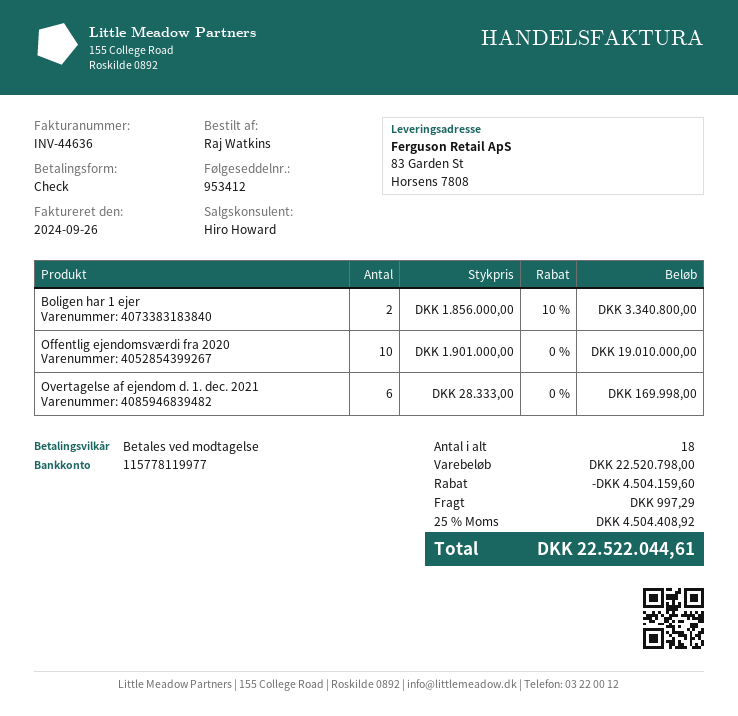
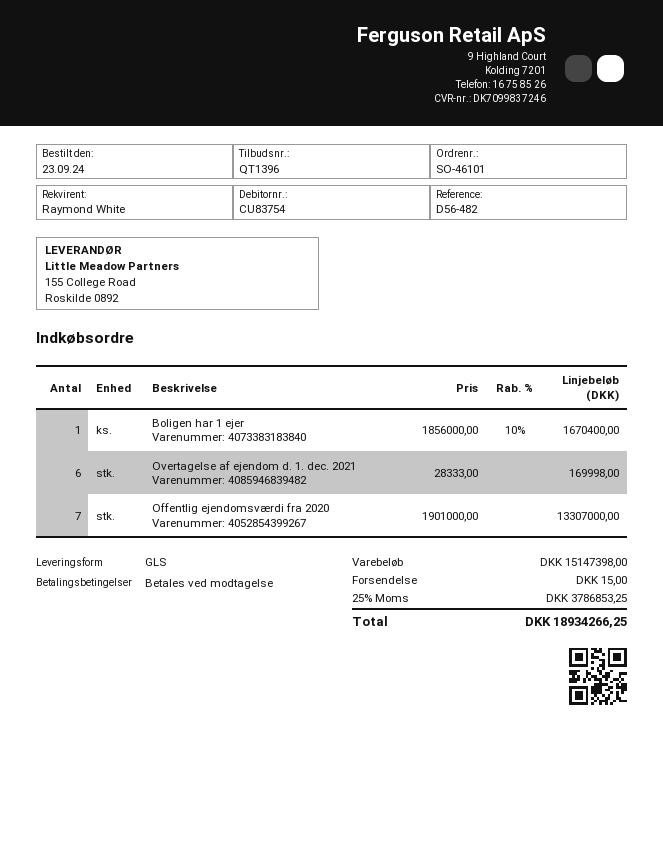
ordered by: Raj Watkins -> Raymond White
Boligen har 1 ejer: 2 x 1856000.00 - 10% = 3340800.00 -> 1 x 1856000.00 - 10% = 1670400.00
Offentlig ejendomsværdi fra 2020: 10 x 1901000.00 = 19010000.00 -> 7 x 1901000.00 = 13307000.00
subtotal: 22520798.00 -> 15147398.00
discount: 4504159.60 -> none
shipping: 997.29 -> 15.00
tax: 25% = 4504408.92 -> 25% = 3786853.25
total: 22522044.61 -> 18934266.25

